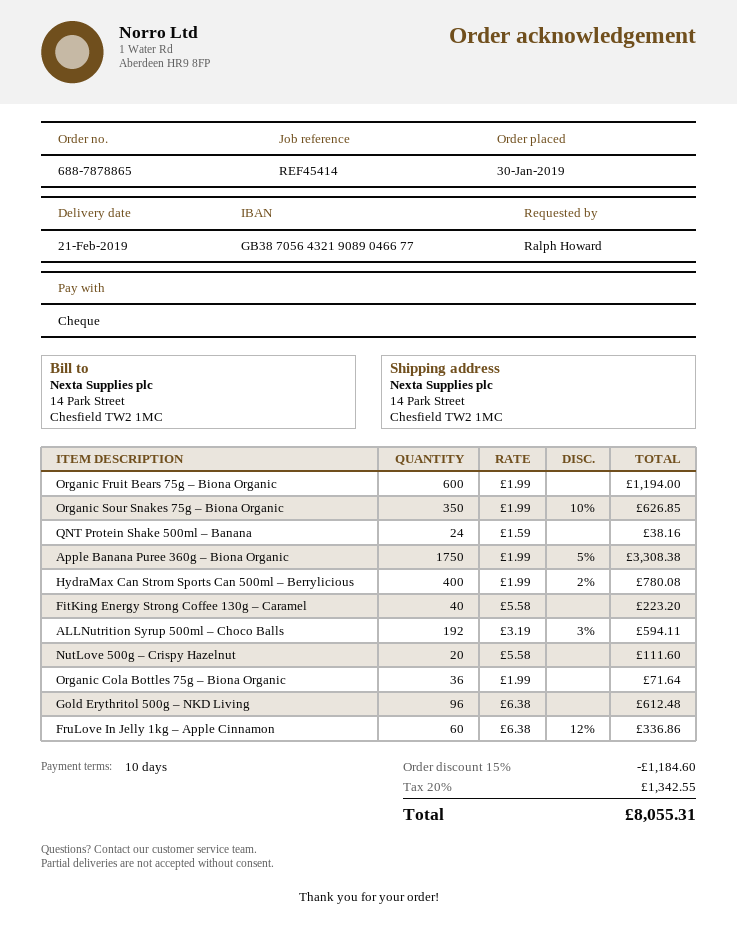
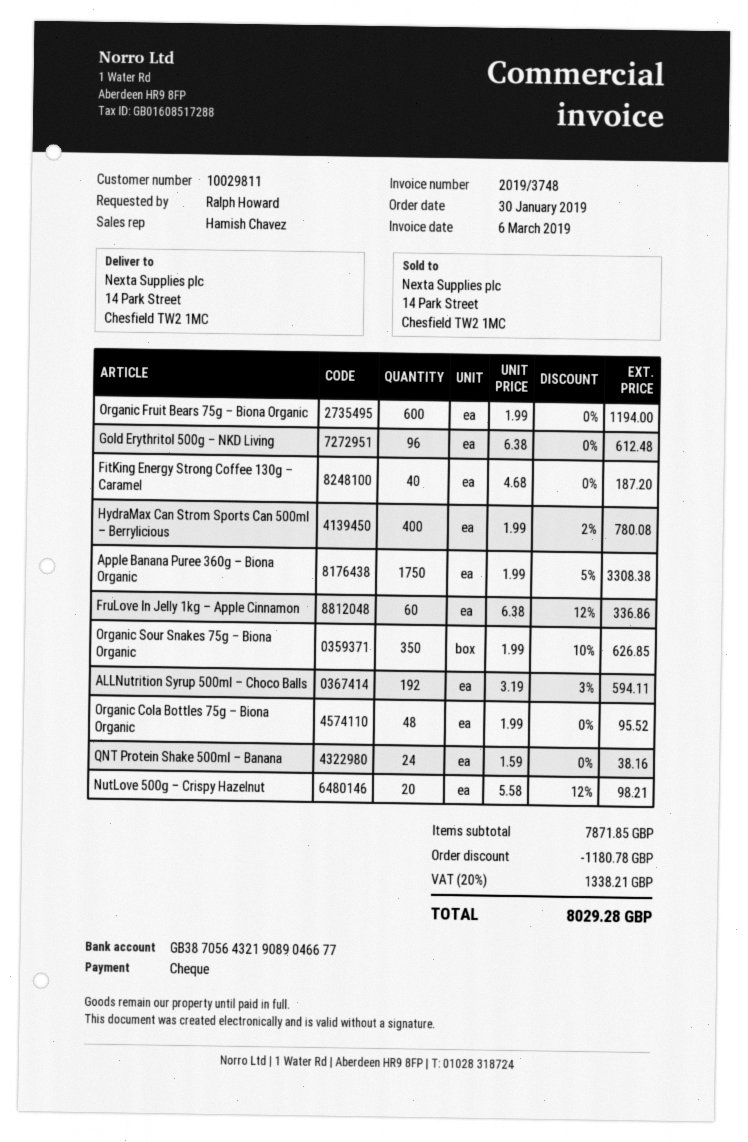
FitKing Energy Strong Coffee 130g – Caramel: 40 x 5.58 = 223.20 -> 40 x 4.68 = 187.20
NutLove 500g – Crispy Hazelnut: 20 x 5.58 = 111.60 -> 20 x 5.58 - 12% = 98.21
Organic Cola Bottles 75g – Biona Organic: 36 x 1.99 = 71.64 -> 48 x 1.99 = 95.52
discount: 1184.60 -> 1180.78
tax: 20% = 1342.55 -> 20% = 1338.21
total: 8055.31 -> 8029.28

